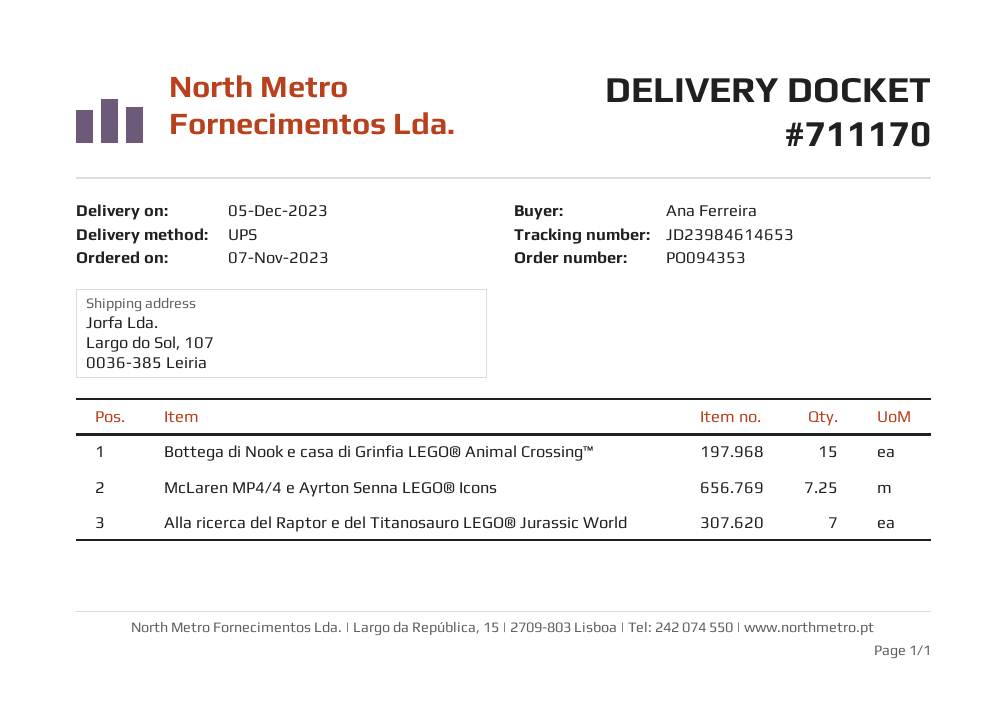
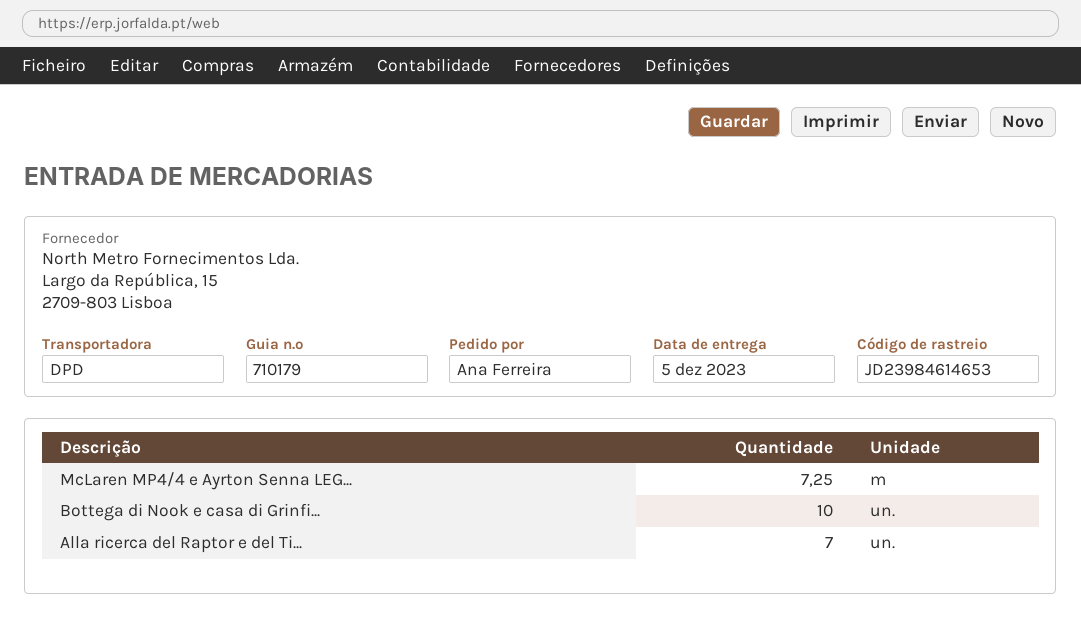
delivery note number: 711170 -> 710179
shipping method: UPS -> DPD
Bottega di Nook e casa di Grinfia LEGO® Animal Crossing™: 15 -> 10

